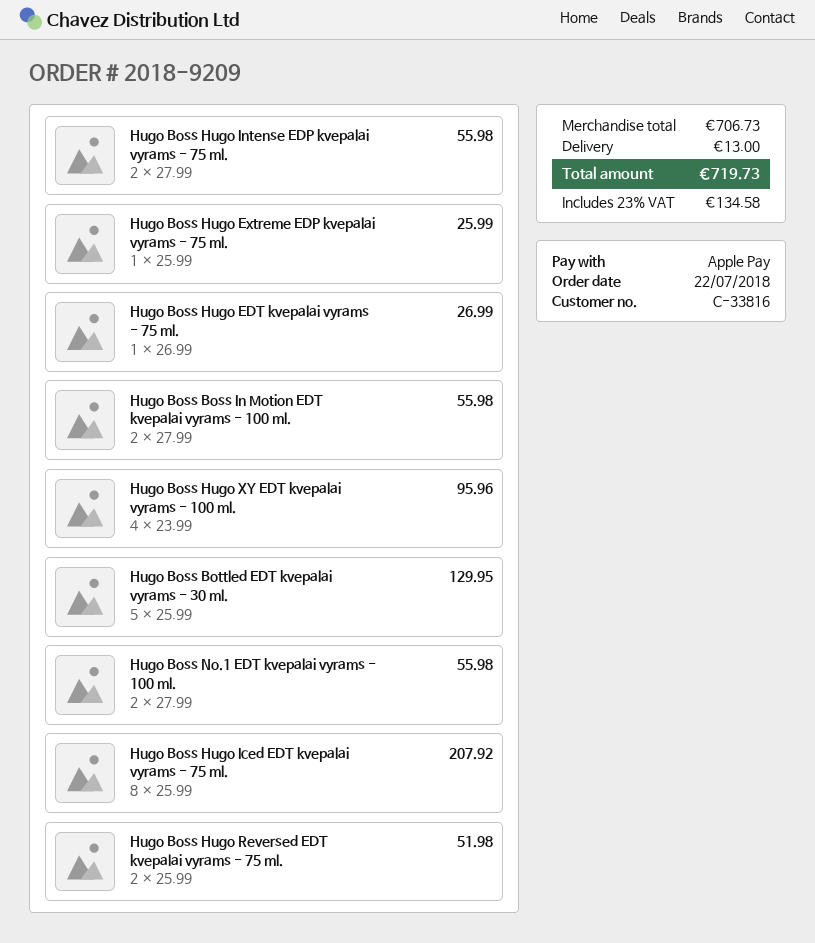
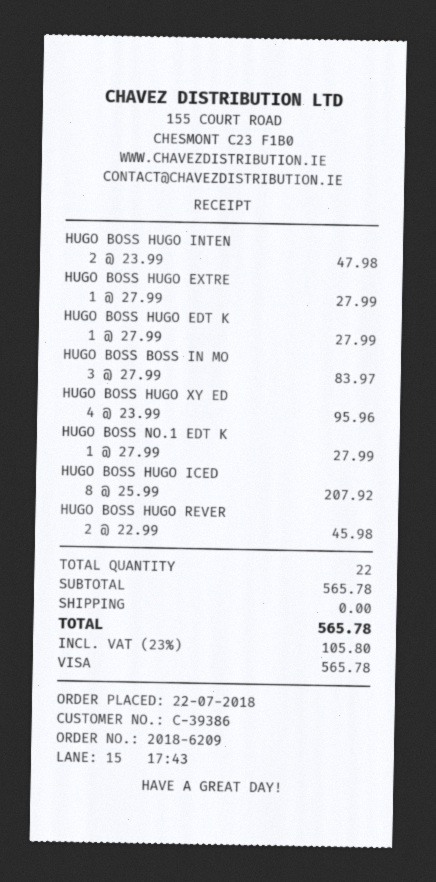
order number: 2018-9209 -> 2018-6209
customer number: C-33816 -> C-39386
payment method: Apple Pay -> Visa
Hugo Boss Hugo Intense EDP kvepalai vyrams - 75 ml.: 2 x 27.99 = 55.98 -> 2 x 23.99 = 47.98
Hugo Boss Hugo Extreme EDP kvepalai vyrams - 75 ml.: 1 x 25.99 = 25.99 -> 1 x 27.99 = 27.99
Hugo Boss Hugo EDT kvepalai vyrams - 75 ml.: 1 x 26.99 = 26.99 -> 1 x 27.99 = 27.99
Hugo Boss Boss In Motion EDT kvepalai vyrams - 100 ml.: 2 x 27.99 = 55.98 -> 3 x 27.99 = 83.97
Hugo Boss Bottled EDT kvepalai vyrams - 30 ml.: 5 x 25.99 = 129.95 -> none
Hugo Boss No.1 EDT kvepalai vyrams - 100 ml.: 2 x 27.99 = 55.98 -> 1 x 27.99 = 27.99
Hugo Boss Hugo Reversed EDT kvepalai vyrams - 75 ml.: 2 x 25.99 = 51.98 -> 2 x 22.99 = 45.98
subtotal: 706.73 -> 565.78
shipping: 13.00 -> 0.00
tax: 23% = 134.58 -> 23% = 105.80
total: 719.73 -> 565.78

